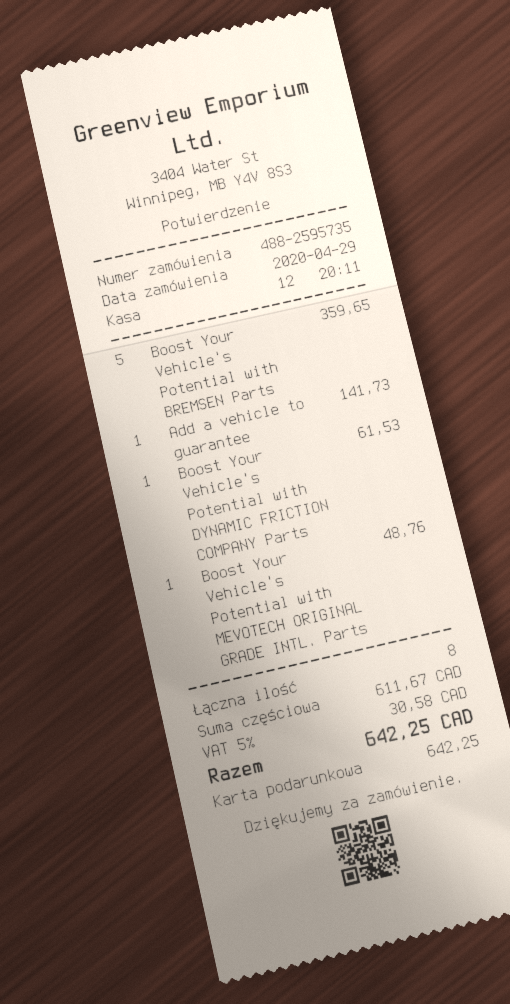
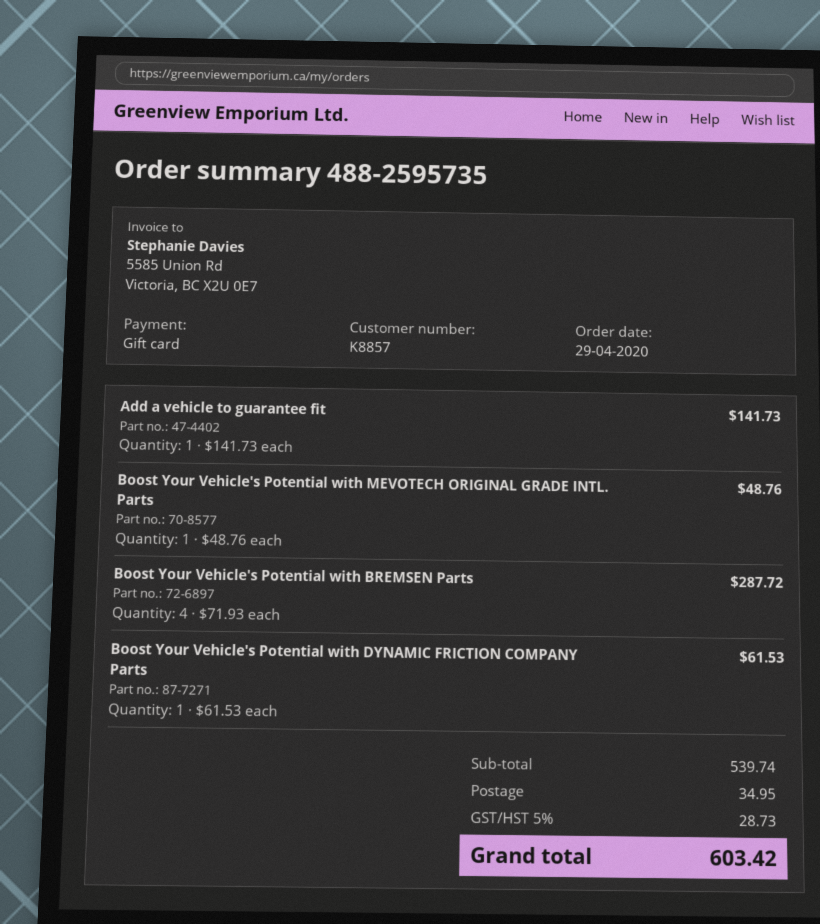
Boost Your Vehicle's Potential with BREMSEN Parts: 5 for 359.65 -> 4 for 287.72
subtotal: 611.67 -> 539.74
shipping: none -> 34.95
tax: 5% = 30.58 -> 5% = 28.73
total: 642.25 -> 603.42

